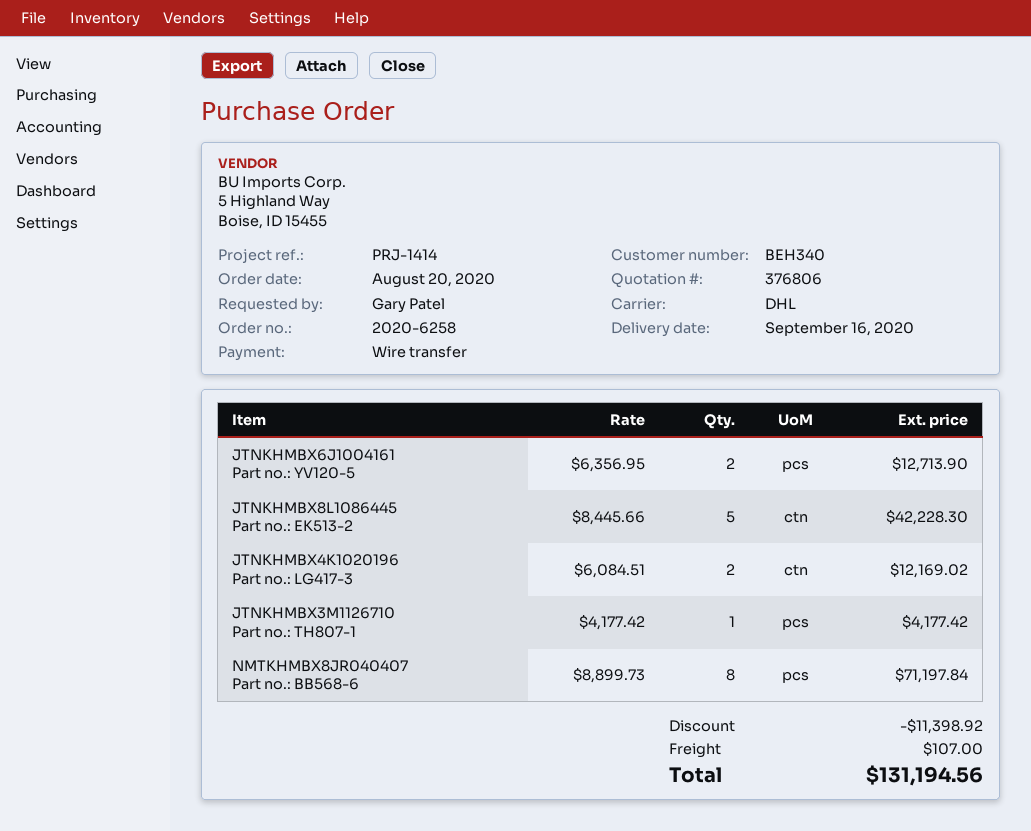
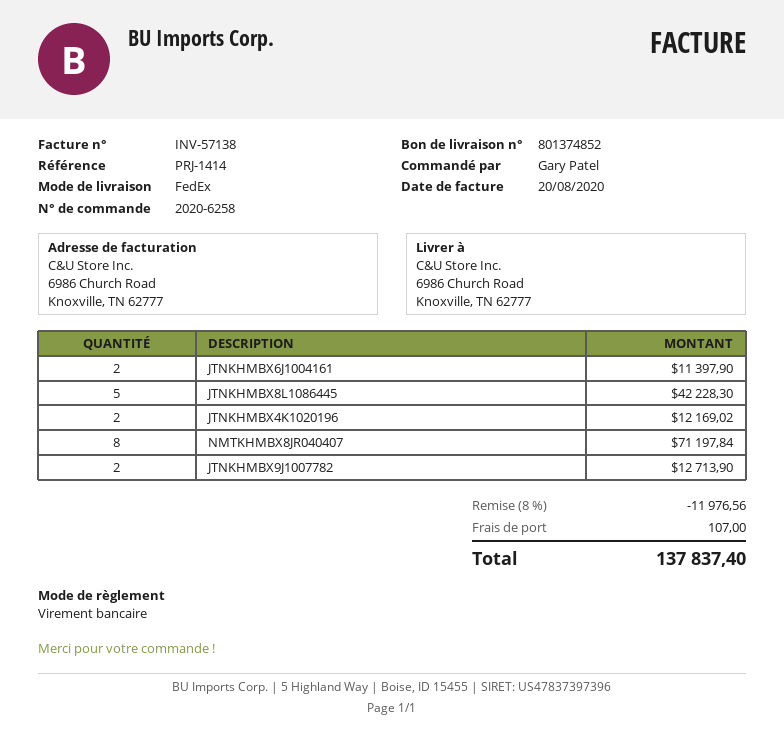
shipping method: DHL -> FedEx
JTNKHMBX6J1004161: 2 for 12713.90 -> 2 for 11397.90
JTNKHMBX3M1126710: 1 for 4177.42 -> none
JTNKHMBX9J1007782: none -> 2 for 12713.90
discount: 11398.92 -> 11976.56
total: 131194.56 -> 137837.40

